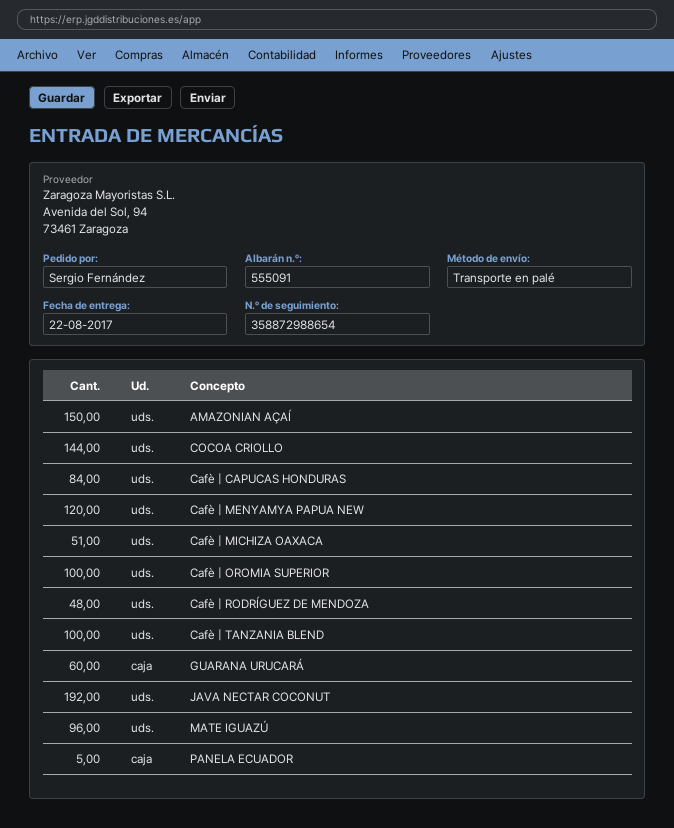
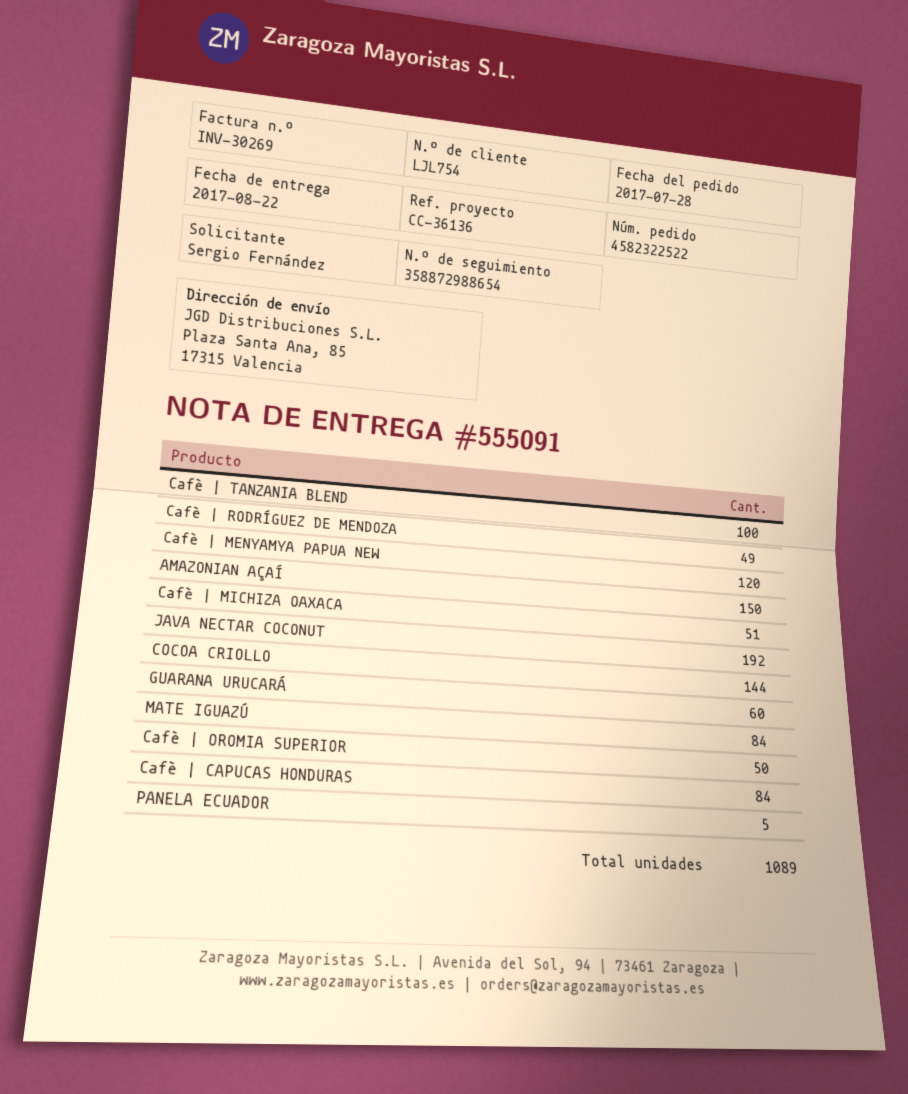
Cafè | OROMIA SUPERIOR: 100 -> 50
Cafè | RODRÍGUEZ DE MENDOZA: 48 -> 49
MATE IGUAZÚ: 96 -> 84

